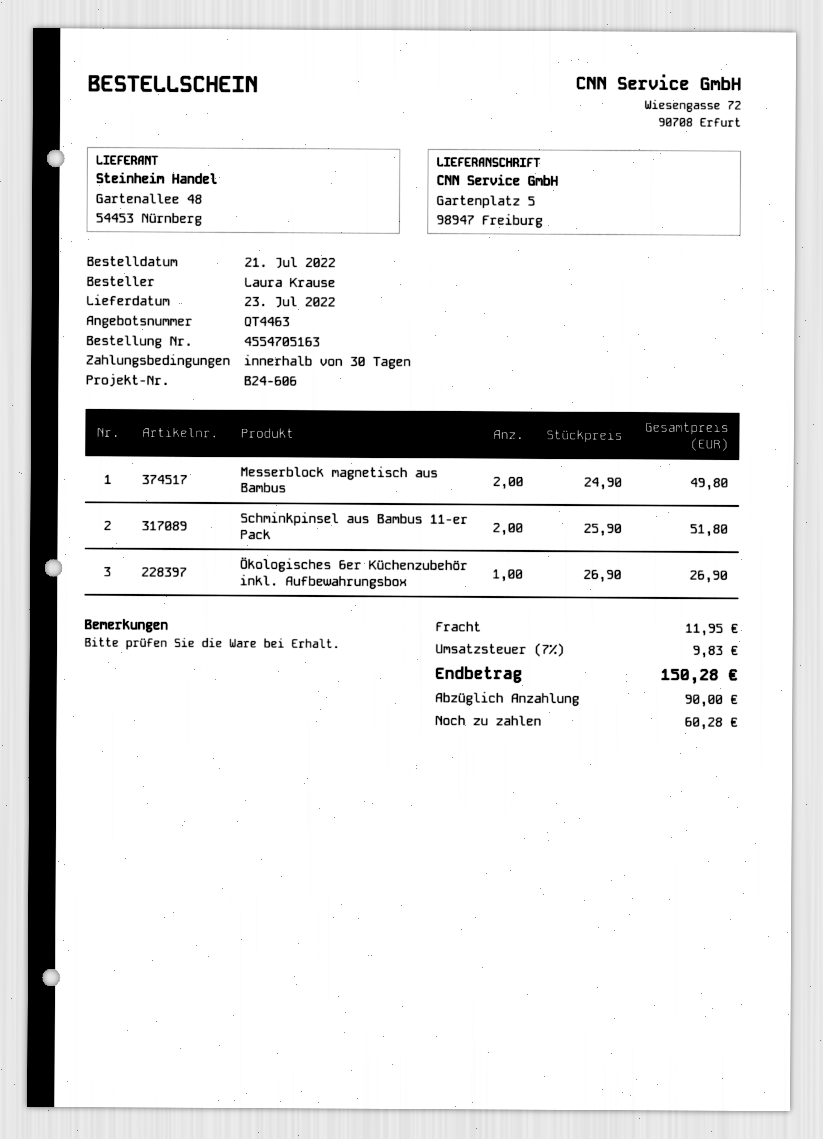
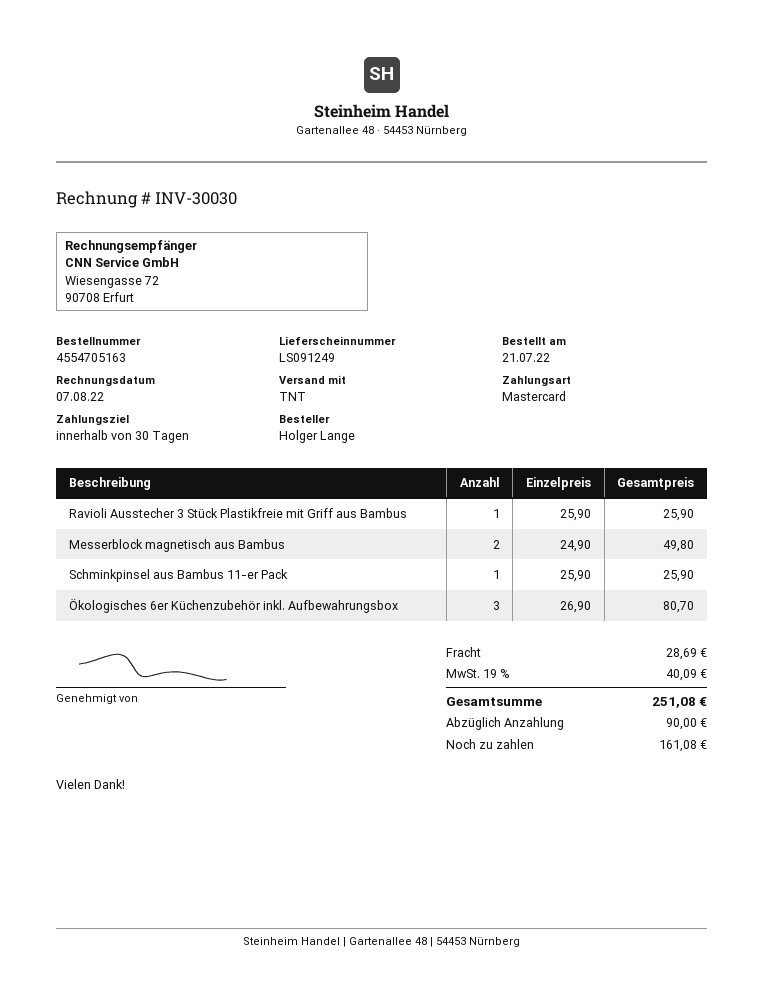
ordered by: Laura Krause -> Holger Lange
Schminkpinsel aus Bambus 11-er Pack: 2 x 25.90 = 51.80 -> 1 x 25.90 = 25.90
Ökologisches 6er Küchenzubehör inkl. Aufbewahrungsbox: 1 x 26.90 = 26.90 -> 3 x 26.90 = 80.70
Ravioli Ausstecher 3 Stück Plastikfreie mit Griff aus Bambus: none -> 1 x 25.90 = 25.90
shipping: 11.95 -> 28.69
tax: 7% = 9.83 -> 19% = 40.09
total: 150.28 -> 251.08
balance: 60.28 -> 161.08

